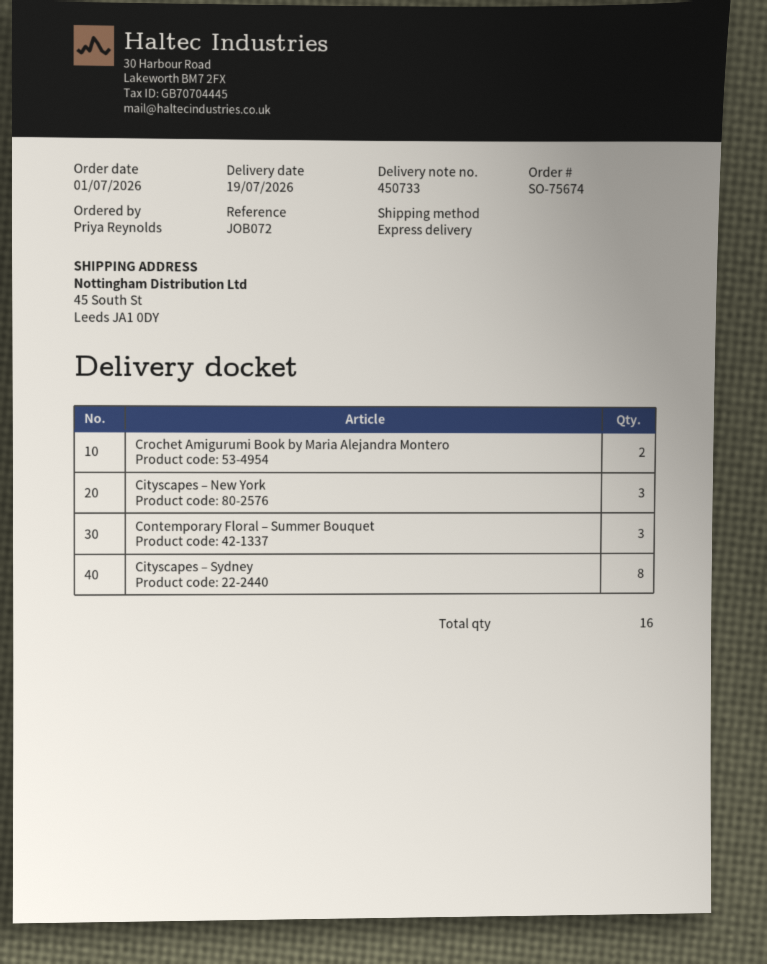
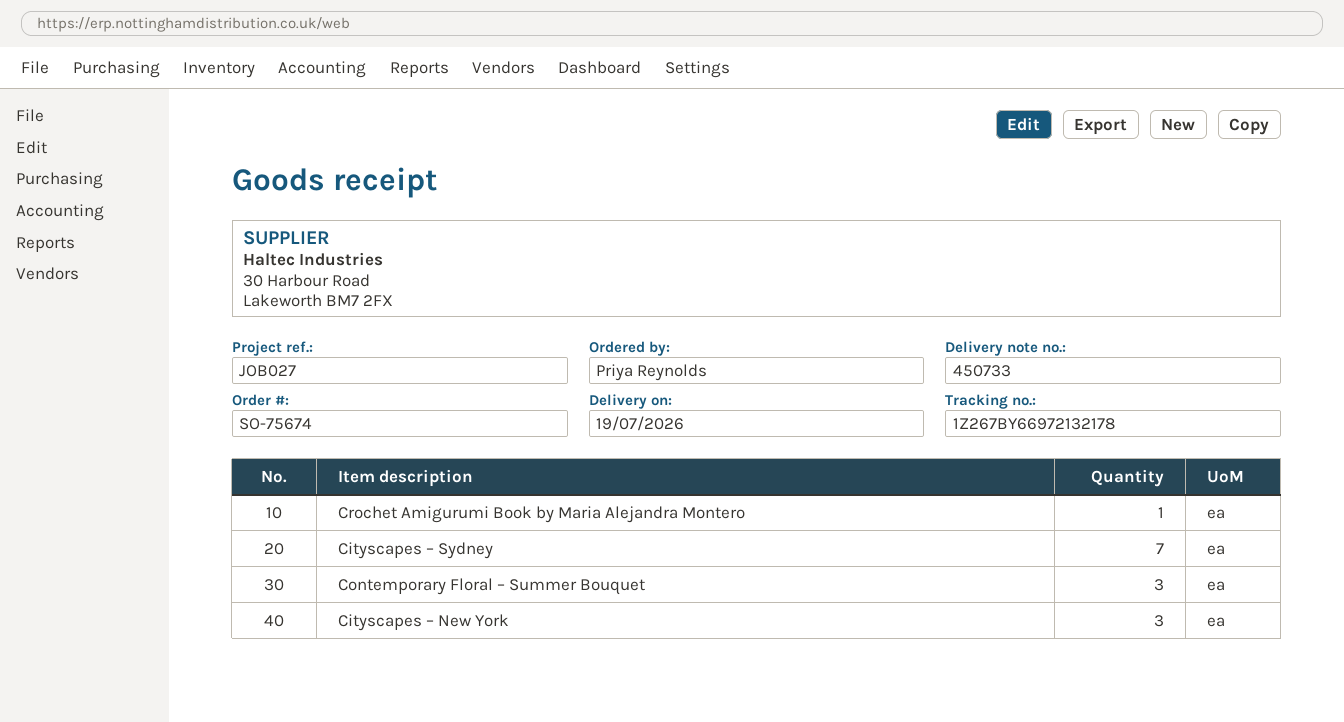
reference: JOB072 -> JOB027
Crochet Amigurumi Book by Maria Alejandra Montero: 2 -> 1
Cityscapes – Sydney: 8 -> 7

